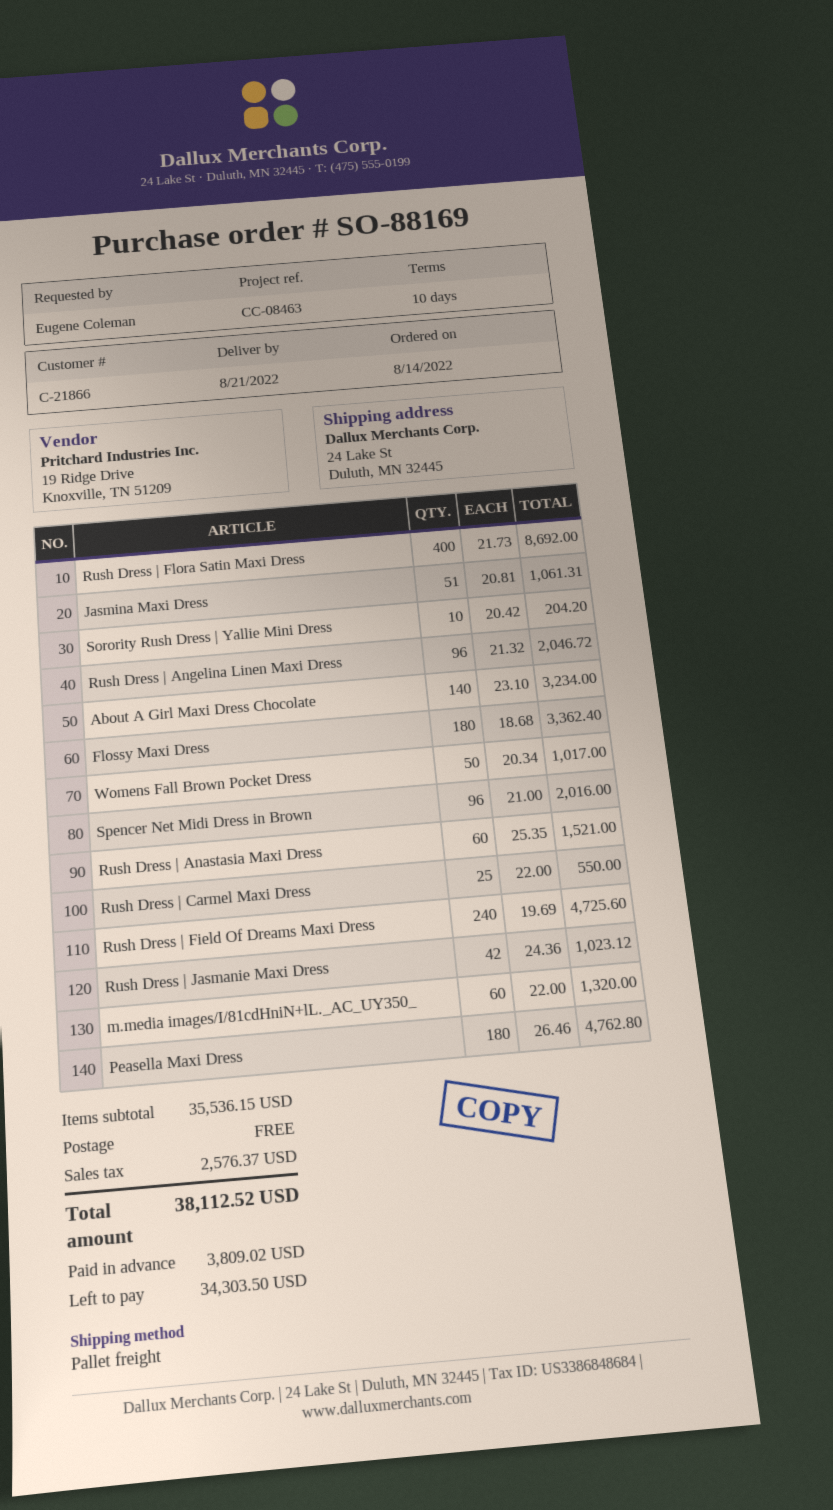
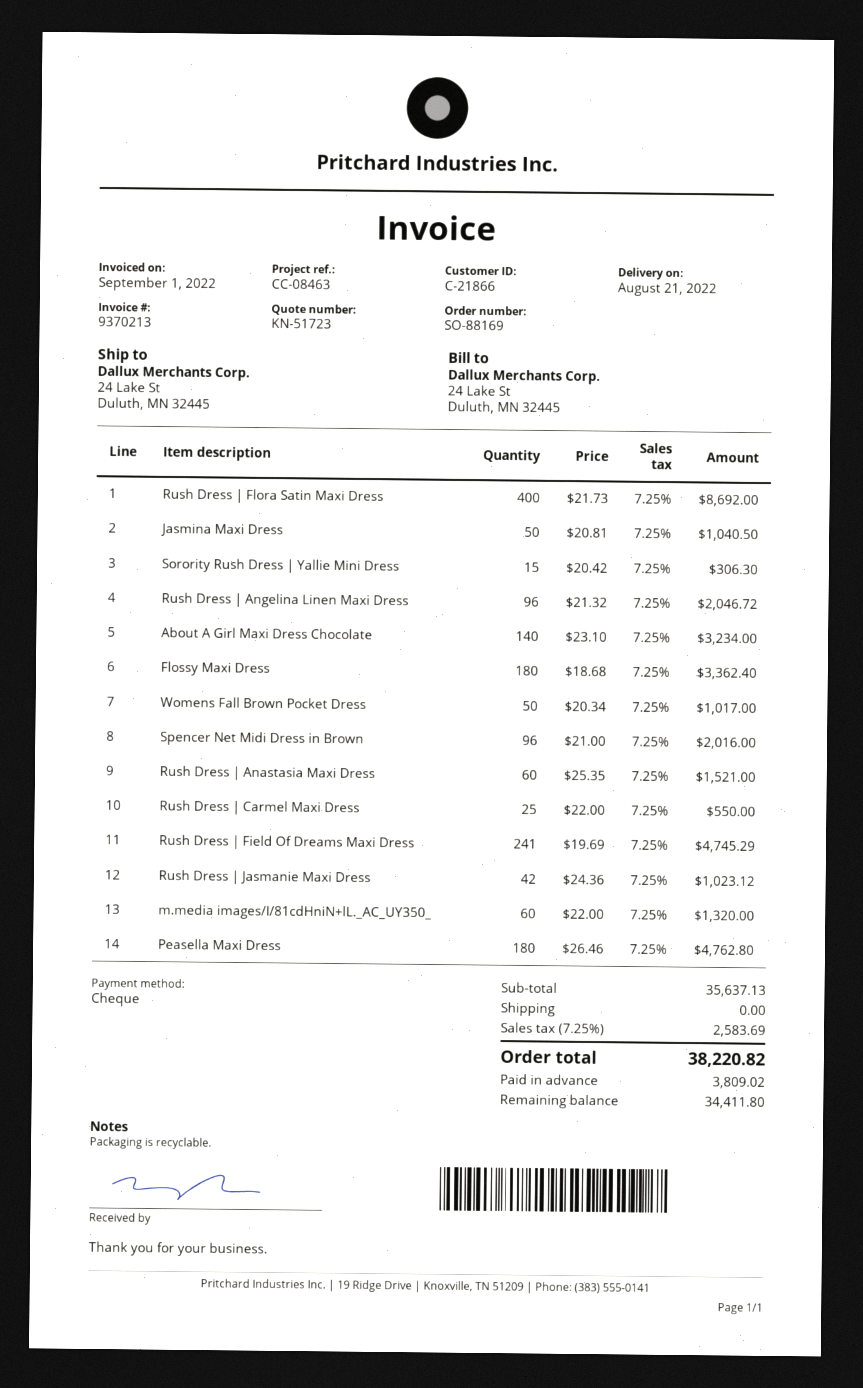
Jasmina Maxi Dress: 51 x 20.81 = 1061.31 -> 50 x 20.81 = 1040.50
Sorority Rush Dress | Yallie Mini Dress: 10 x 20.42 = 204.20 -> 15 x 20.42 = 306.30
Rush Dress | Field Of Dreams Maxi Dress: 240 x 19.69 = 4725.60 -> 241 x 19.69 = 4745.29
subtotal: 35536.15 -> 35637.13
tax: 2576.37 -> 2583.69
total: 38112.52 -> 38220.82
balance: 34303.50 -> 34411.80

